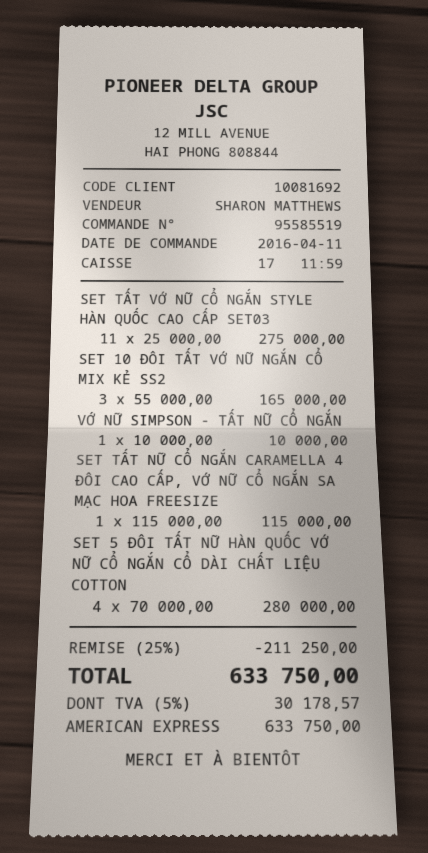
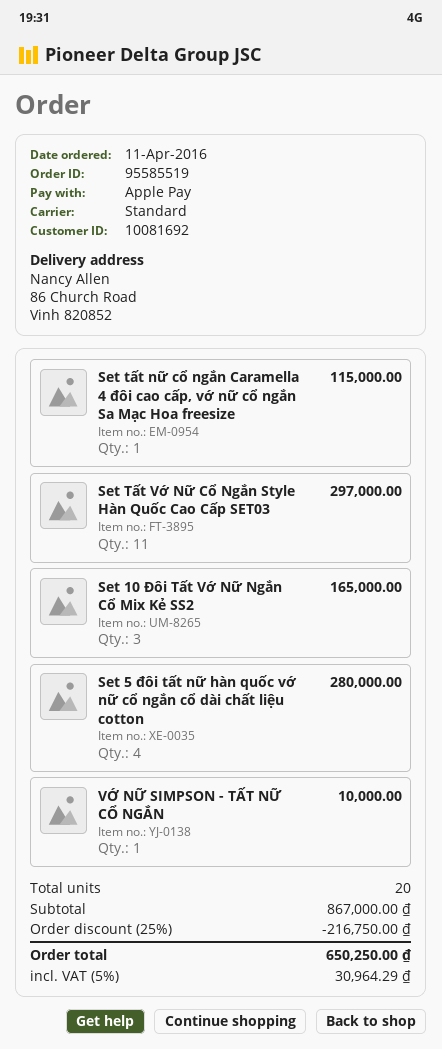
payment method: American Express -> Apple Pay
SET TẤT VỚ NỮ CỔ NGẮN STYLE HÀN QUỐC CAO CẤP SET03: 11 for 275000.00 -> 11 for 297000.00
discount: 25% = 211250.00 -> 25% = 216750.00
tax: 5% = 30178.57 -> 5% = 30964.29
total: 633750.00 -> 650250.00

